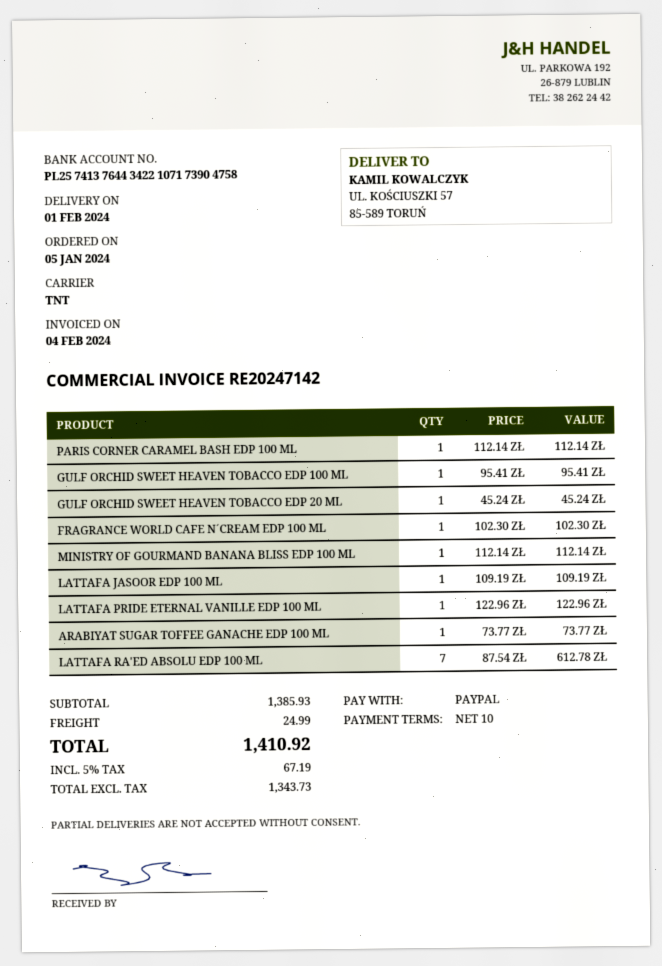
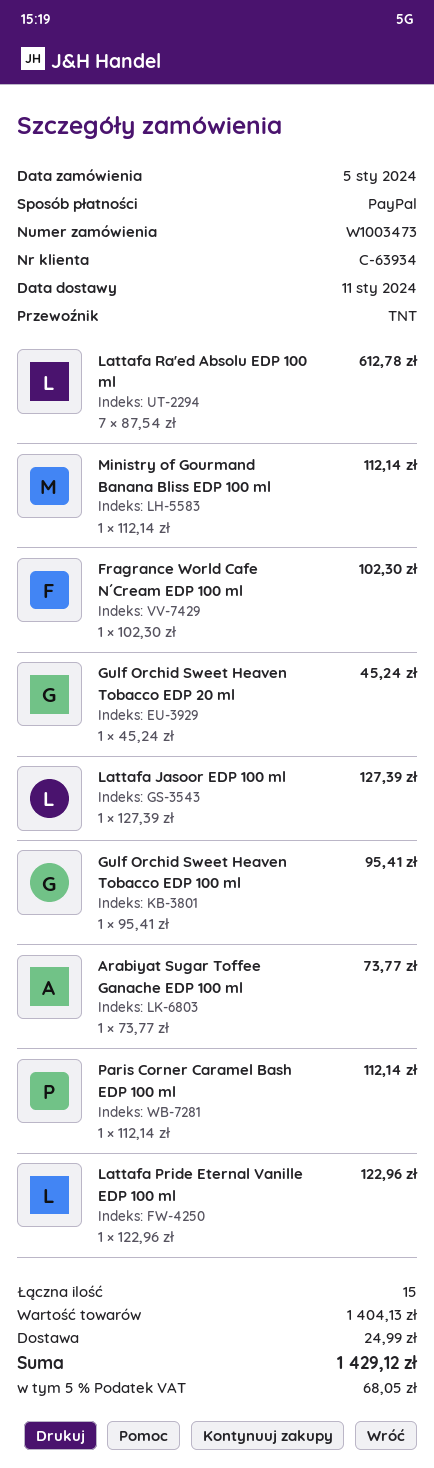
delivery date: 2024-02-01 -> 2024-01-11
LATTAFA JASOOR EDP 100 ML: 1 x 109.19 = 109.19 -> 1 x 127.39 = 127.39
subtotal: 1385.93 -> 1404.13
tax: 5% = 67.19 -> 5% = 68.05
total: 1410.92 -> 1429.12

